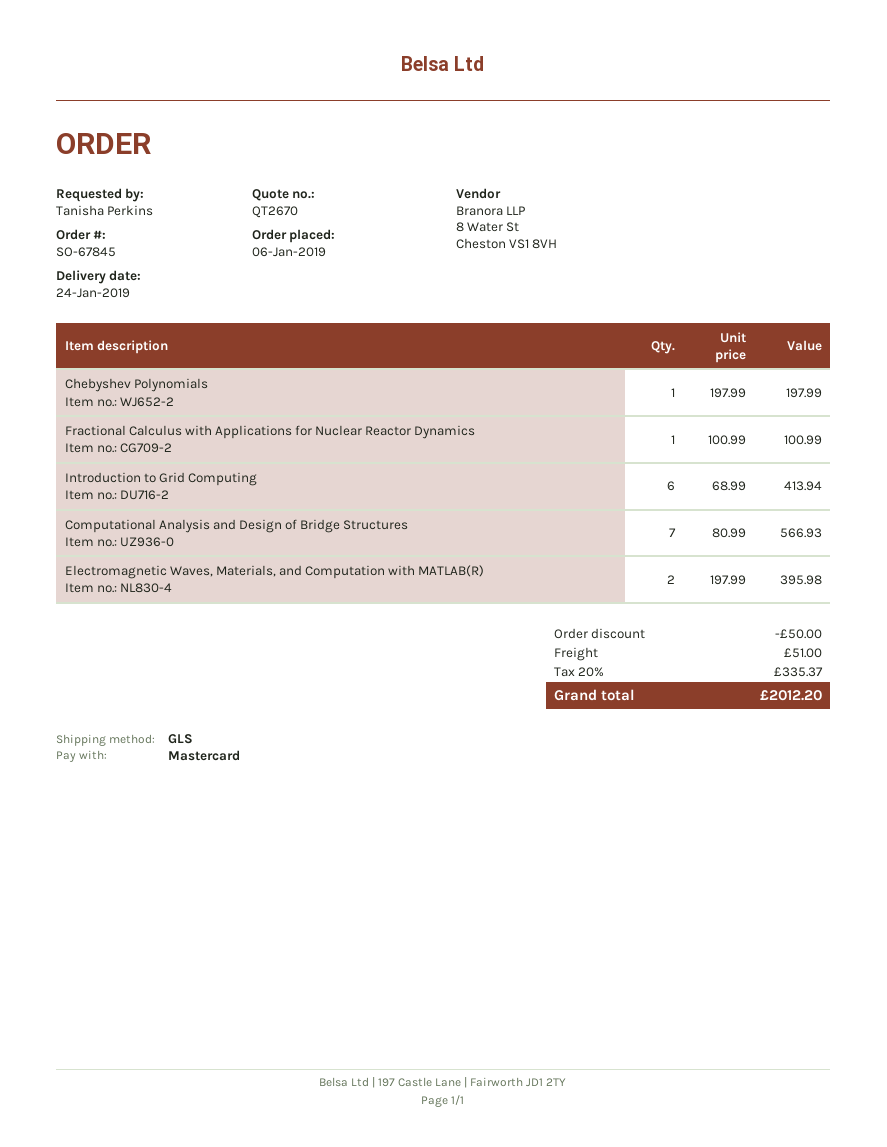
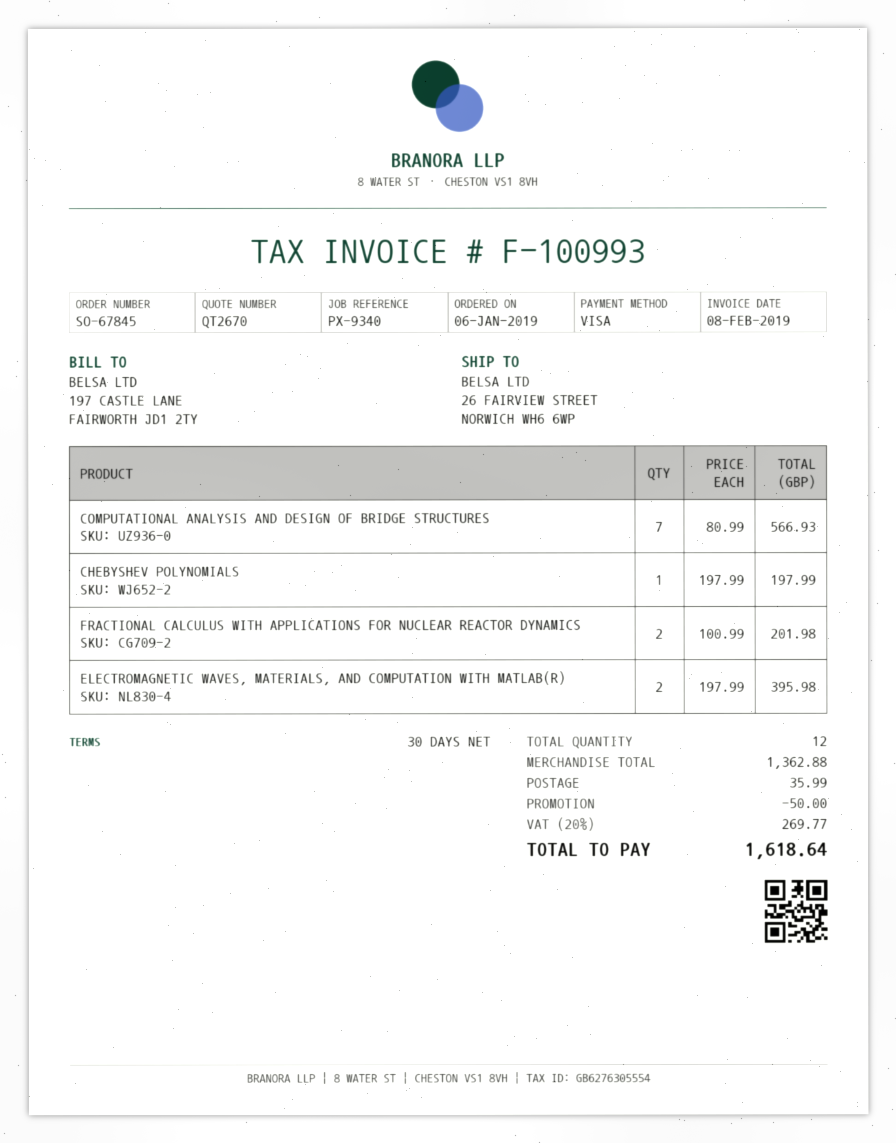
payment method: Mastercard -> Visa
Fractional Calculus with Applications for Nuclear Reactor Dynamics: 1 x 100.99 = 100.99 -> 2 x 100.99 = 201.98
Introduction to Grid Computing: 6 x 68.99 = 413.94 -> none
shipping: 51.00 -> 35.99
tax: 20% = 335.37 -> 20% = 269.77
total: 2012.20 -> 1618.64

